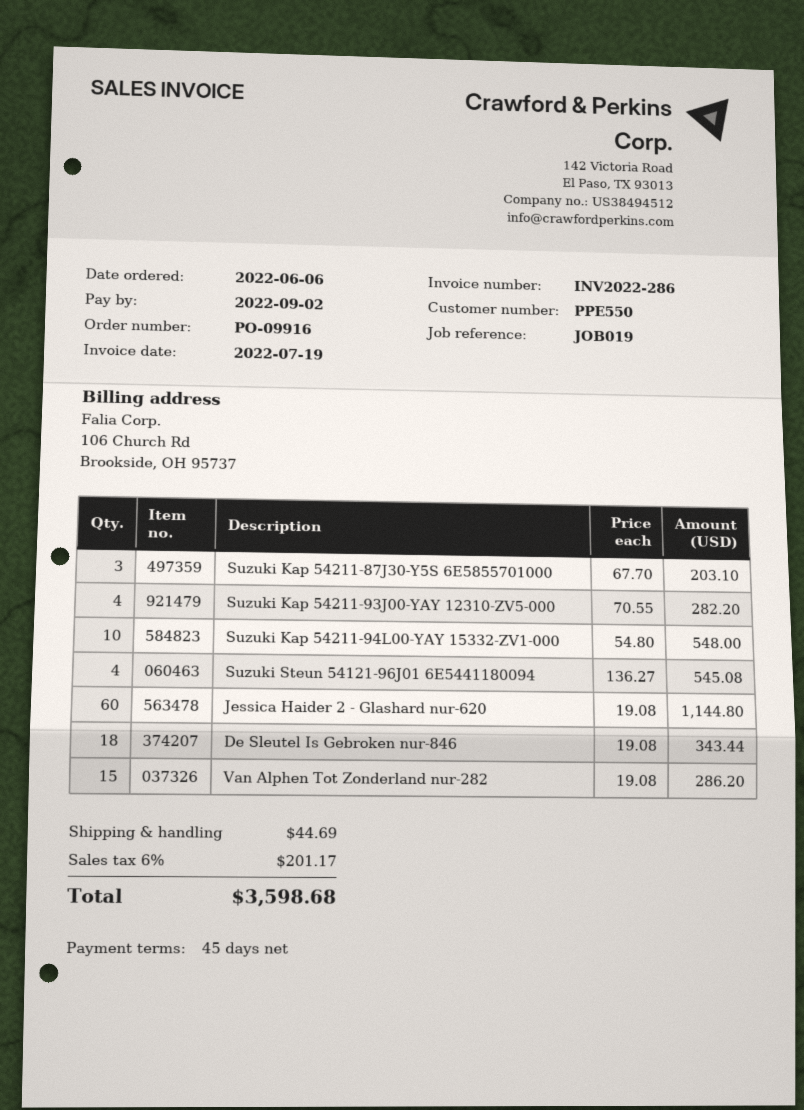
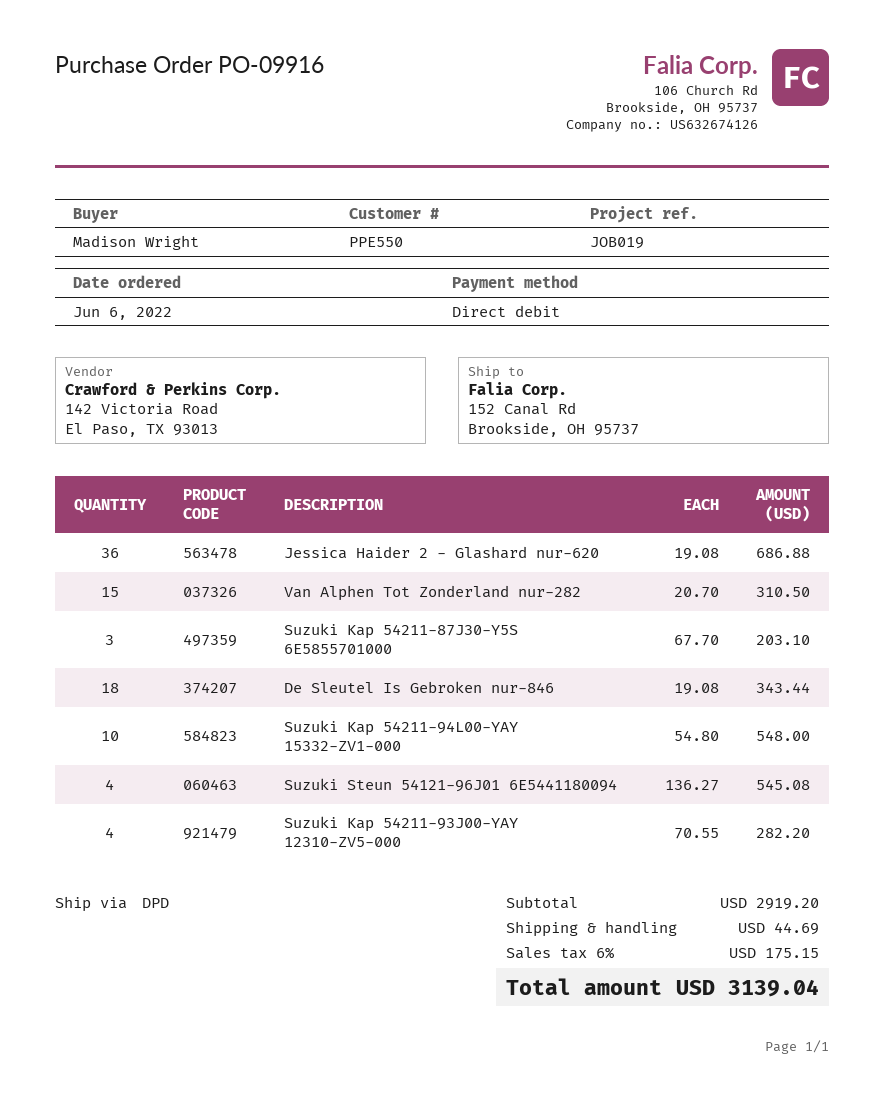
Jessica Haider 2 - Glashard nur-620: 60 x 19.08 = 1144.80 -> 36 x 19.08 = 686.88
Van Alphen Tot Zonderland nur-282: 15 x 19.08 = 286.20 -> 15 x 20.70 = 310.50
tax: 6% = 201.17 -> 6% = 175.15
total: 3598.68 -> 3139.04

